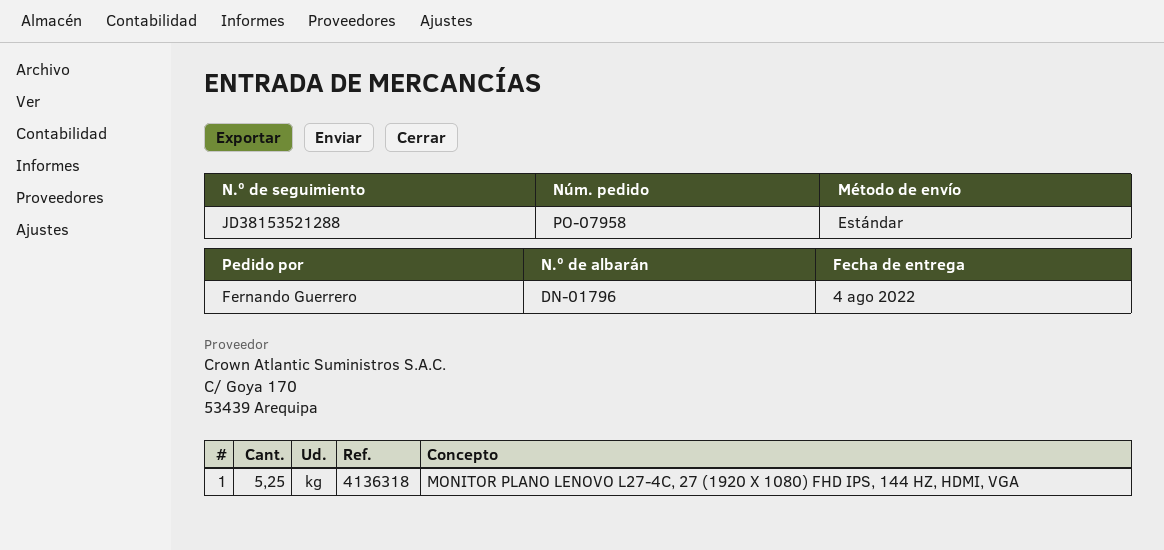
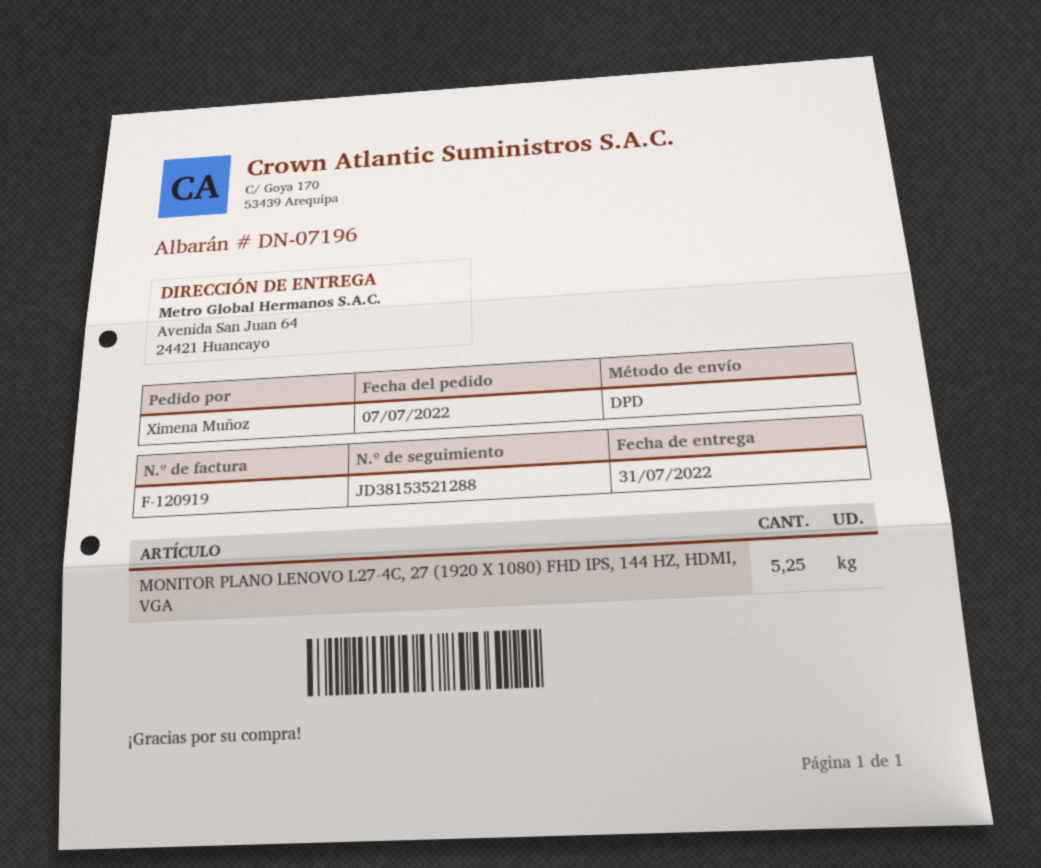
delivery note number: DN-01796 -> DN-07196
delivery date: 2022-08-04 -> 2022-07-31
ordered by: Fernando Guerrero -> Ximena Muñoz
shipping method: standard -> DPD

